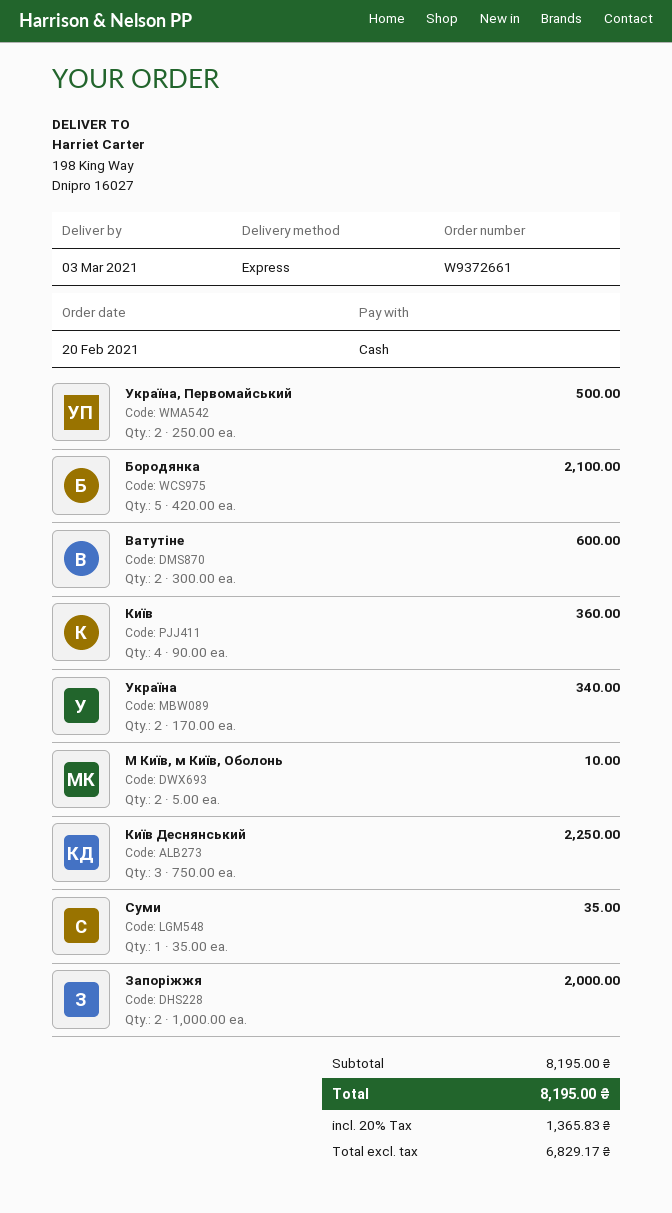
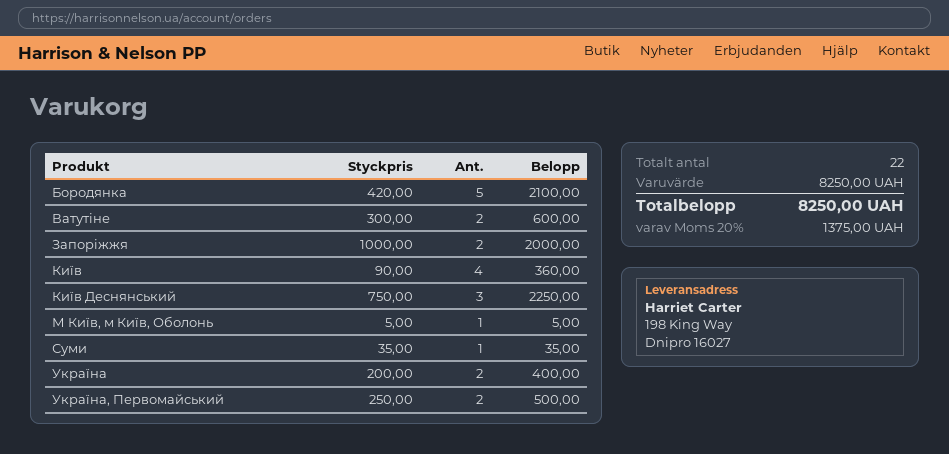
Україна: 2 x 170.00 = 340.00 -> 2 x 200.00 = 400.00
М Київ, м Київ, Оболонь: 2 x 5.00 = 10.00 -> 1 x 5.00 = 5.00
subtotal: 8195.00 -> 8250.00
tax: 20% = 1365.83 -> 20% = 1375.00
total: 8195.00 -> 8250.00

